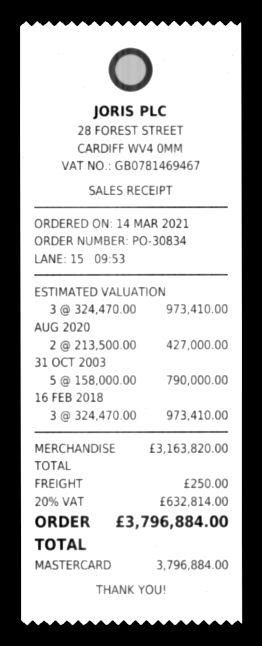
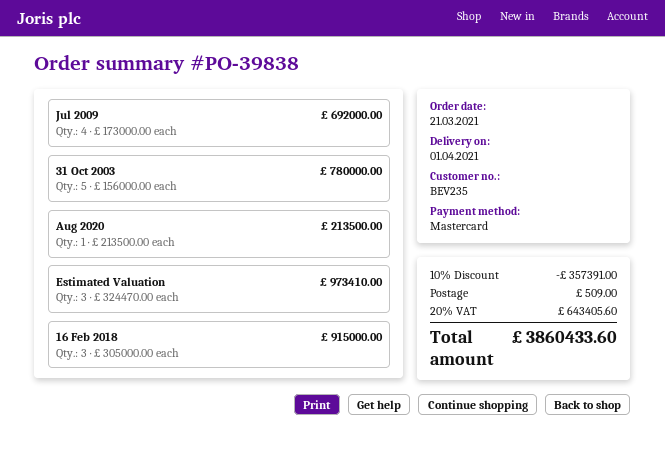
order number: PO-30834 -> PO-39838
order date: 2021-03-14 -> 2021-03-21
AUG 2020: 2 x 213500.00 = 427000.00 -> 1 x 213500.00 = 213500.00
31 OCT 2003: 5 x 158000.00 = 790000.00 -> 5 x 156000.00 = 780000.00
16 FEB 2018: 3 x 324470.00 = 973410.00 -> 3 x 305000.00 = 915000.00
Jul 2009: none -> 4 x 173000.00 = 692000.00
discount: none -> 10% = 357391.00
shipping: 250.00 -> 509.00
tax: 20% = 632814.00 -> 20% = 643405.60
total: 3796884.00 -> 3860433.60

